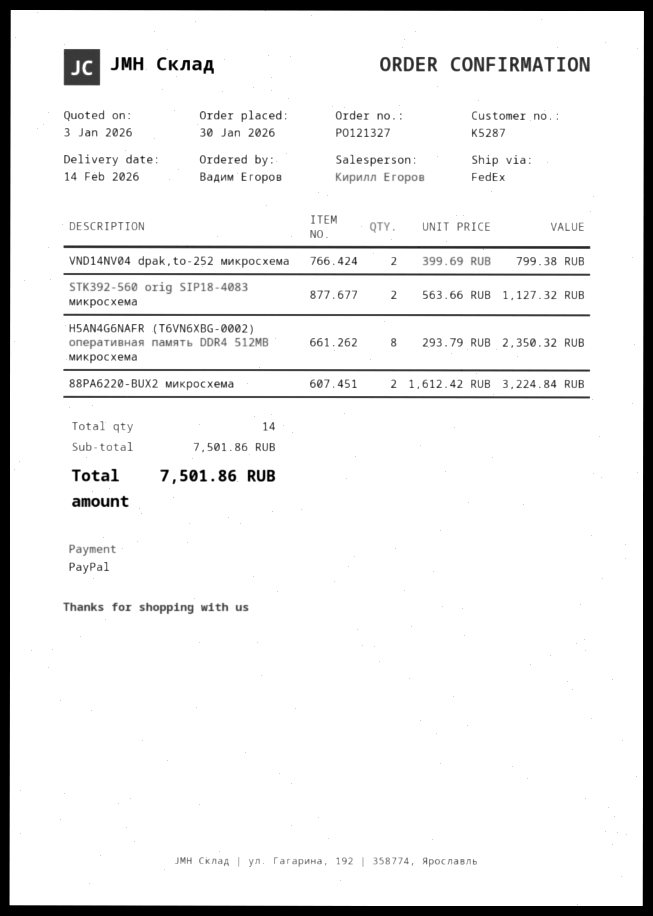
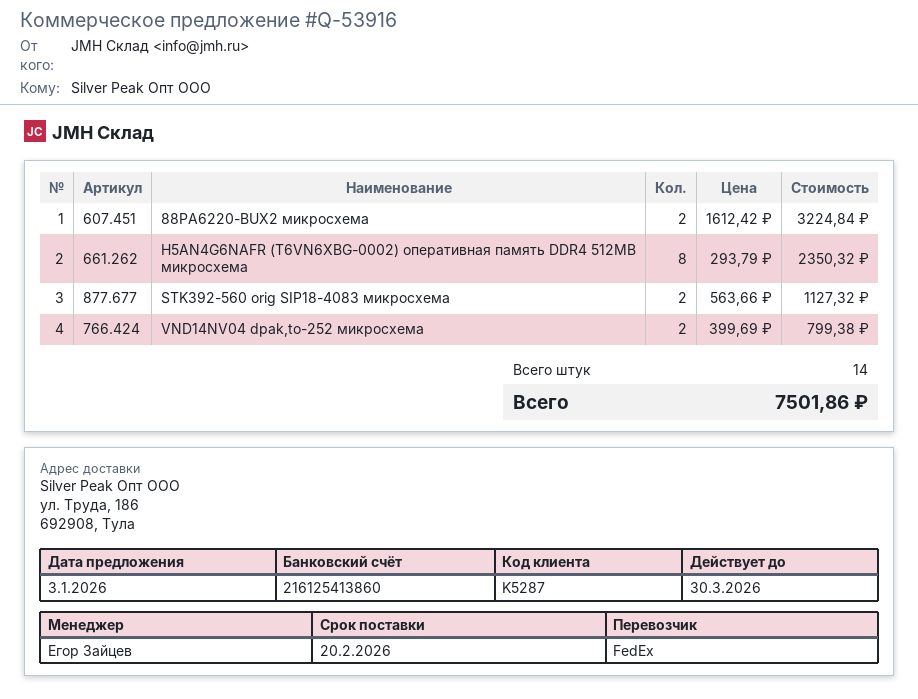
delivery date: 2026-02-14 -> 2026-02-20
sales rep: Кирилл Егоров -> Егор Зайцев

